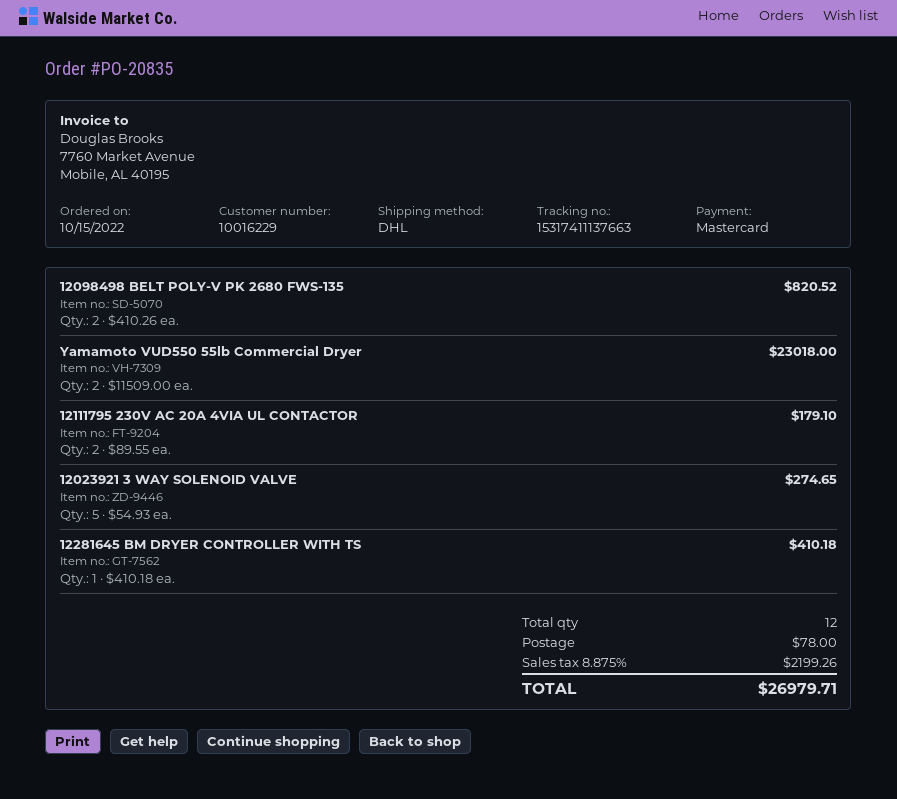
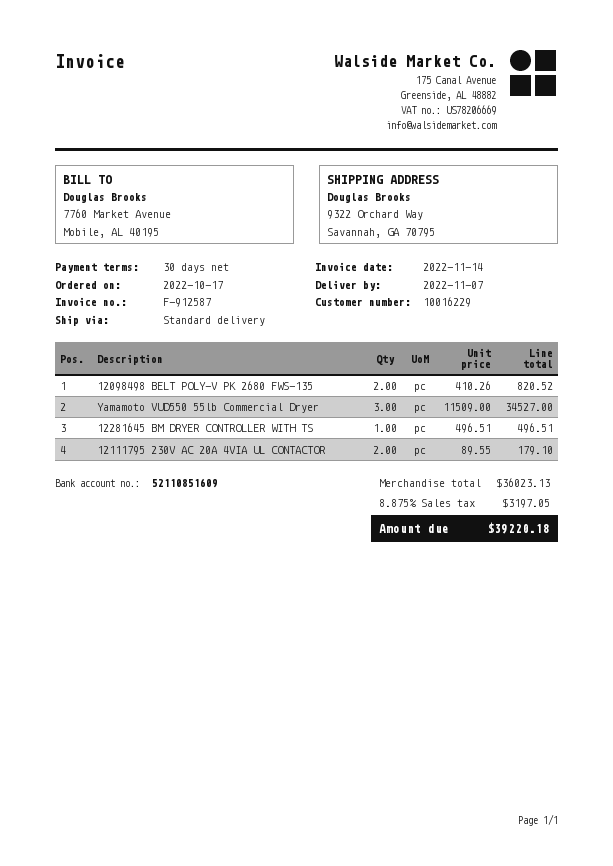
order date: 2022-10-15 -> 2022-10-17
shipping method: DHL -> standard
Yamamoto VUD550 55lb Commercial Dryer: 2 x 11509.00 = 23018.00 -> 3 x 11509.00 = 34527.00
12023921 3 WAY SOLENOID VALVE: 5 x 54.93 = 274.65 -> none
12281645 BM DRYER CONTROLLER WITH TS: 1 x 410.18 = 410.18 -> 1 x 496.51 = 496.51
shipping: 78.00 -> none
tax: 8.875% = 2199.26 -> 8.875% = 3197.05
total: 26979.71 -> 39220.18

